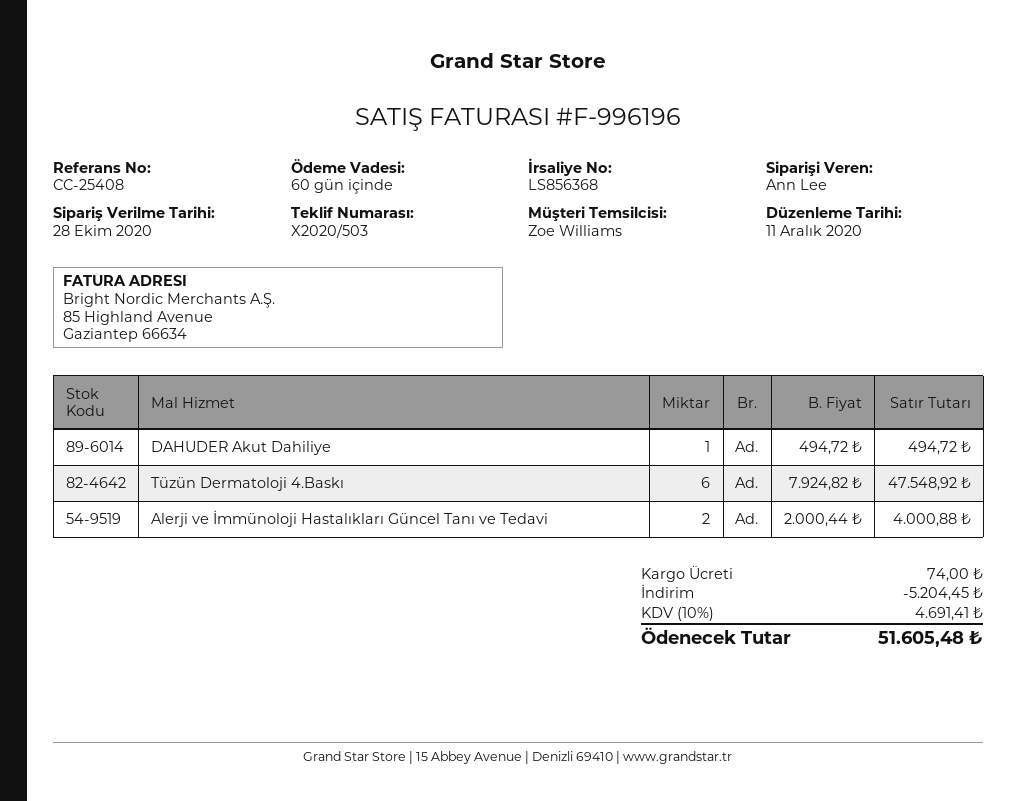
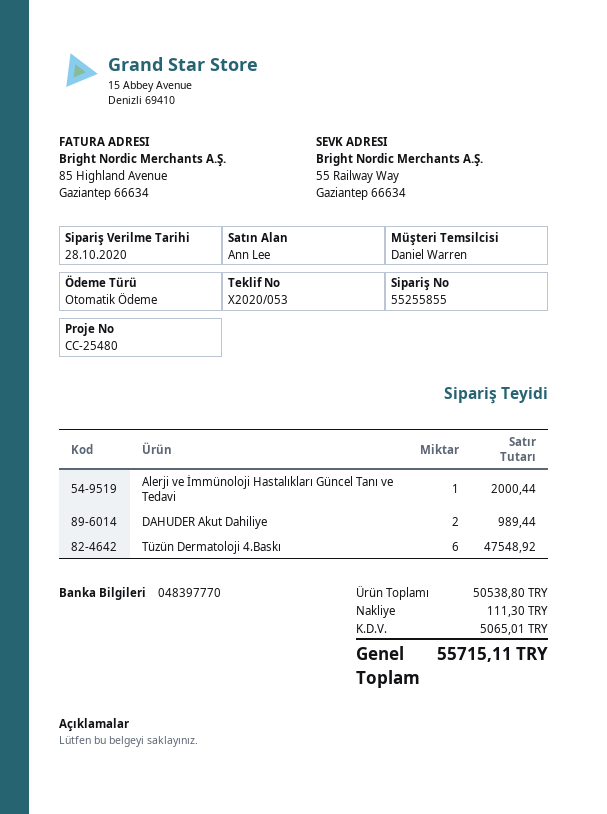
quote number: X2020/503 -> X2020/053
reference: CC-25408 -> CC-25480
sales rep: Zoe Williams -> Daniel Warren
DAHUDER Akut Dahiliye: 1 for 494.72 -> 2 for 989.44
Alerji ve İmmünoloji Hastalıkları Güncel Tanı ve Tedavi: 2 for 4000.88 -> 1 for 2000.44
discount: 5204.45 -> none
shipping: 74.00 -> 111.30
tax: 4691.41 -> 5065.01
total: 51605.48 -> 55715.11

